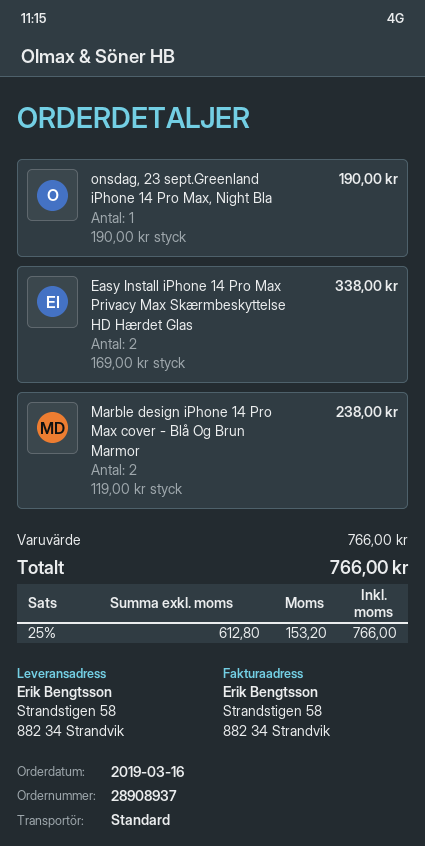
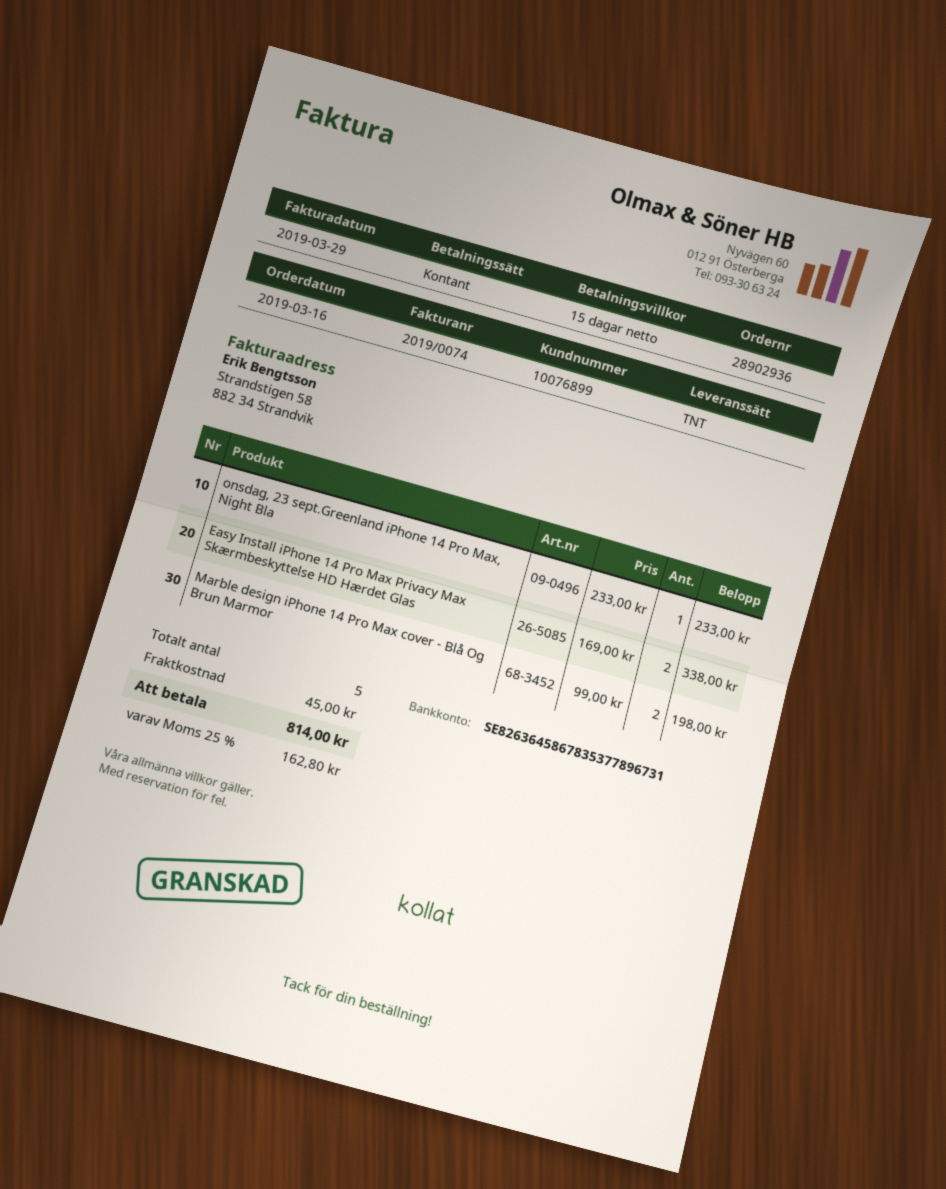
order number: 28908937 -> 28902936
shipping method: standard -> TNT
onsdag, 23 sept.Greenland iPhone 14 Pro Max, Night Bla: 1 x 190.00 = 190.00 -> 1 x 233.00 = 233.00
Marble design iPhone 14 Pro Max cover - Blå Og Brun Marmor: 2 x 119.00 = 238.00 -> 2 x 99.00 = 198.00
shipping: none -> 45.00
tax: 25% = 153.20 -> 25% = 162.80
total: 766.00 -> 814.00

